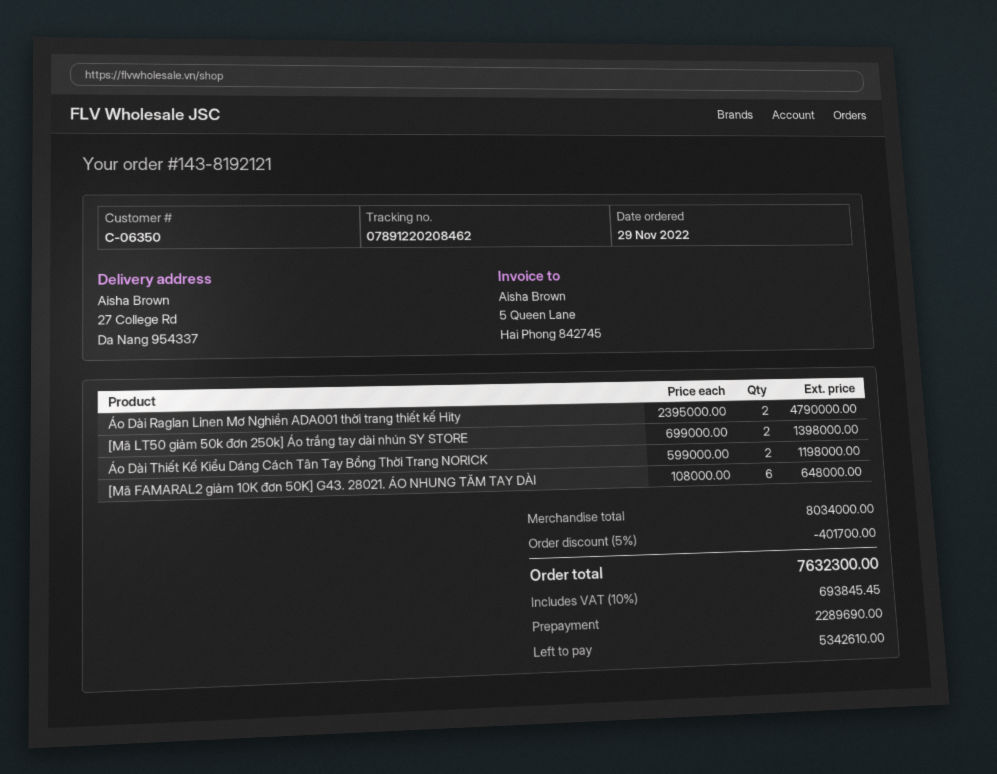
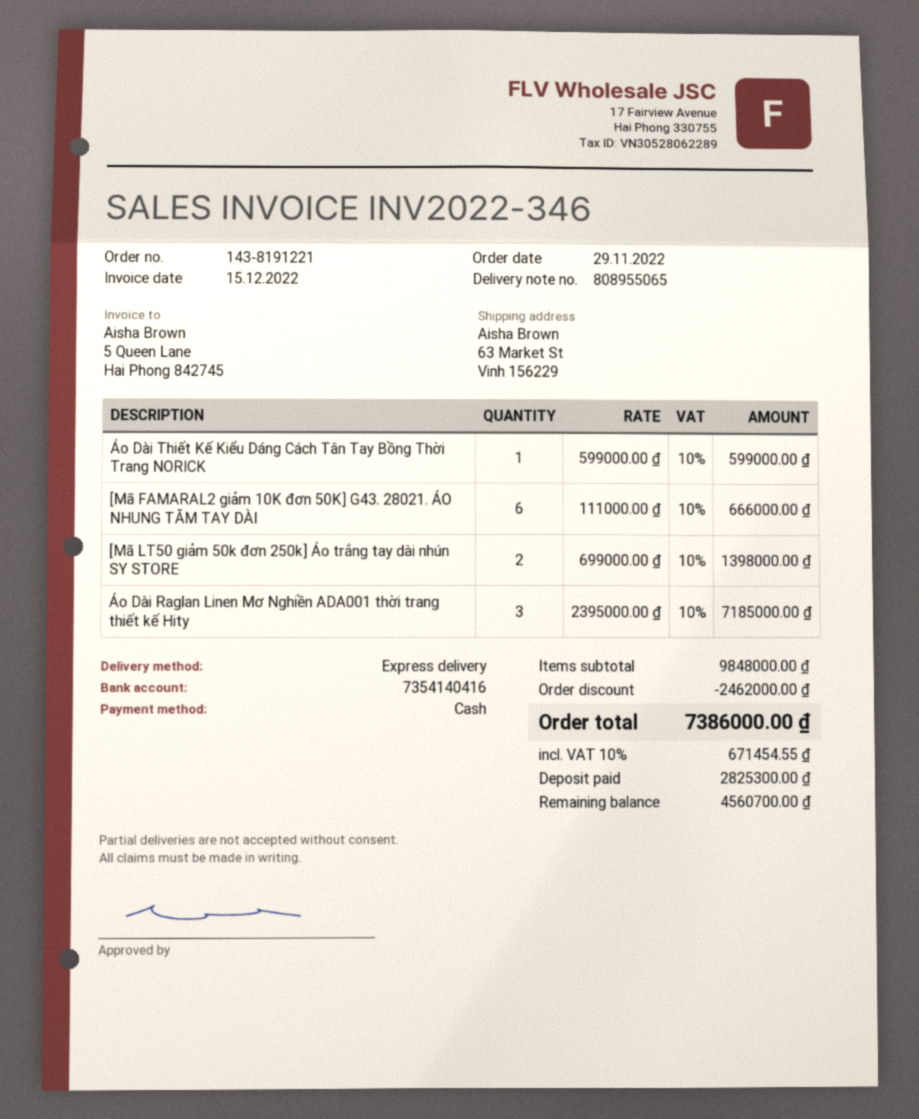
order number: 143-8192121 -> 143-8191221
ship to: 27 College Rd, Da Nang 954337 -> 63 Market St, Vinh 156229
Áo Dài Raglan Linen Mơ Nghiền ADA001 thời trang thiết kế Hity: 2 x 2395000.00 = 4790000.00 -> 3 x 2395000.00 = 7185000.00
Áo Dài Thiết Kế Kiểu Dáng Cách Tân Tay Bồng Thời Trang NORICK: 2 x 599000.00 = 1198000.00 -> 1 x 599000.00 = 599000.00
[Mã FAMARAL2 giảm 10K đơn 50K] G43. 28021. ÁO NHUNG TĂM TAY DÀI: 6 x 108000.00 = 648000.00 -> 6 x 111000.00 = 666000.00
subtotal: 8034000.00 -> 9848000.00
discount: 401700.00 -> 2462000.00
tax: 10% = 693845.45 -> 10% = 671454.55
total: 7632300.00 -> 7386000.00
deposit: 2289690.00 -> 2825300.00
balance: 5342610.00 -> 4560700.00

